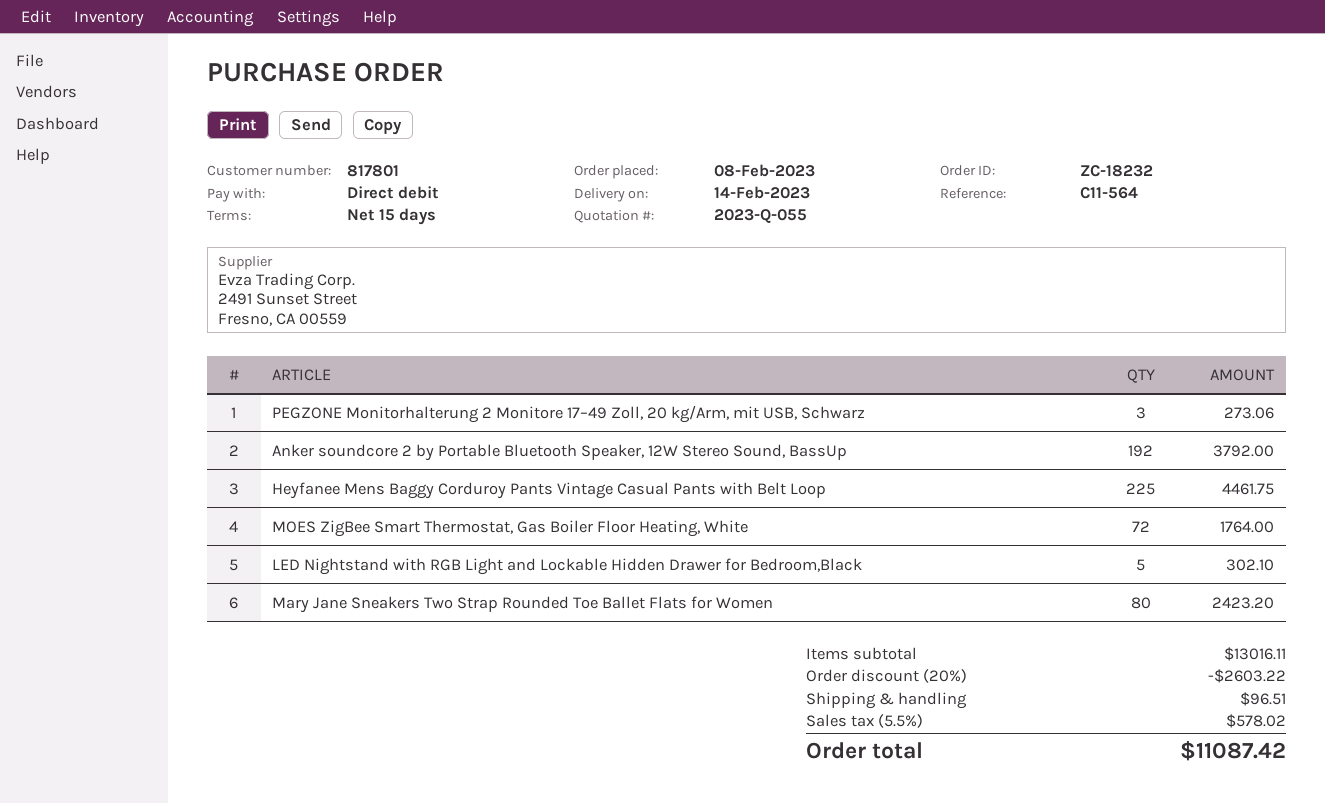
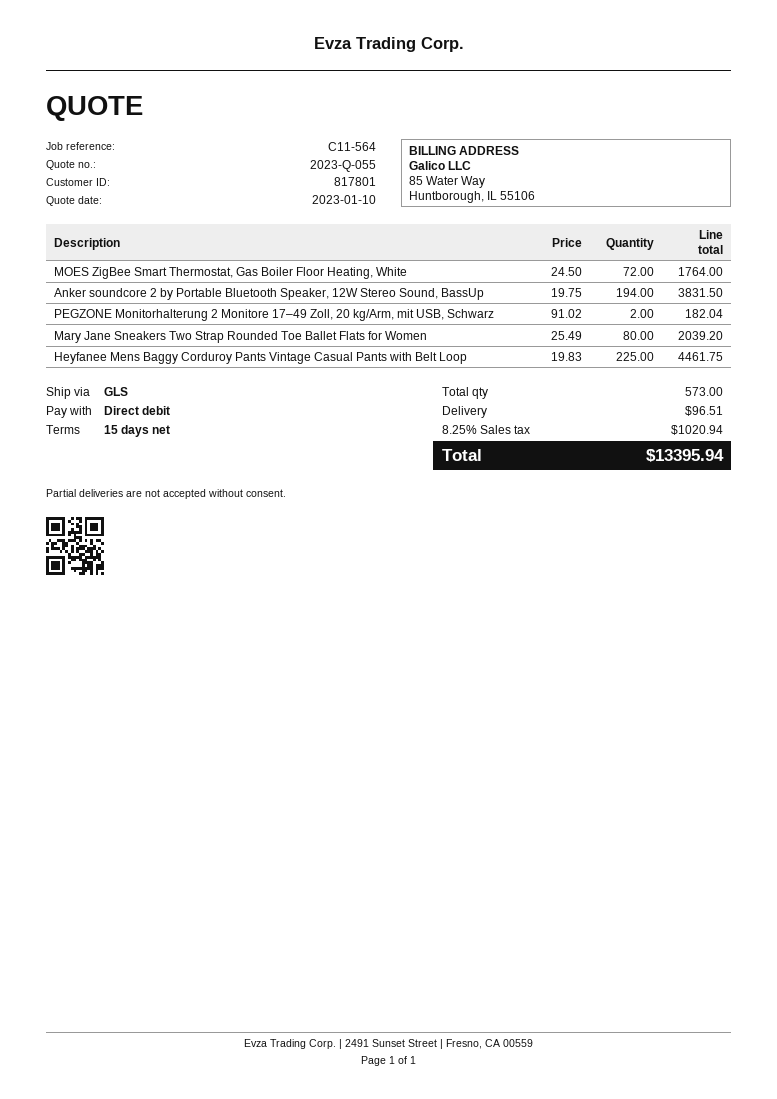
PEGZONE Monitorhalterung 2 Monitore 17–49 Zoll, 20 kg/Arm, mit USB, Schwarz: 3 for 273.06 -> 2 for 182.04
Anker soundcore 2 by Portable Bluetooth Speaker, 12W Stereo Sound, BassUp: 192 for 3792.00 -> 194 for 3831.50
LED Nightstand with RGB Light and Lockable Hidden Drawer for Bedroom,Black: 5 for 302.10 -> none
Mary Jane Sneakers Two Strap Rounded Toe Ballet Flats for Women: 80 for 2423.20 -> 80 for 2039.20
discount: 20% = 2603.22 -> none
tax: 5.5% = 578.02 -> 8.25% = 1020.94
total: 11087.42 -> 13395.94

